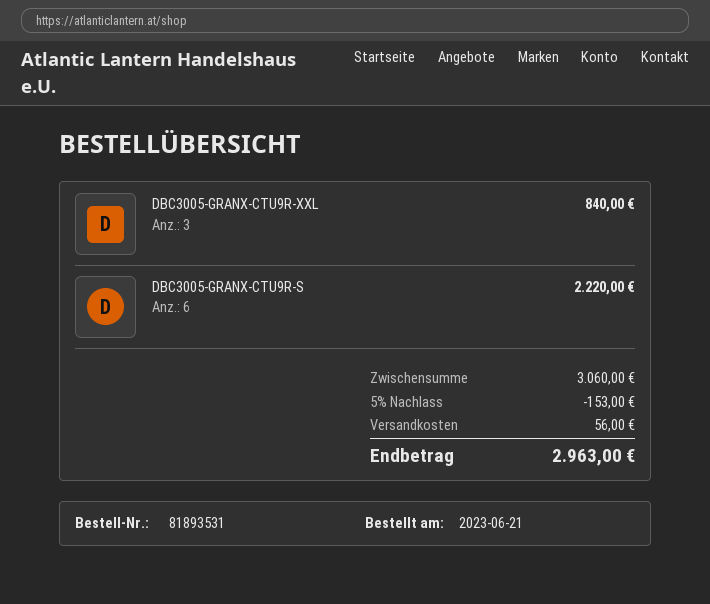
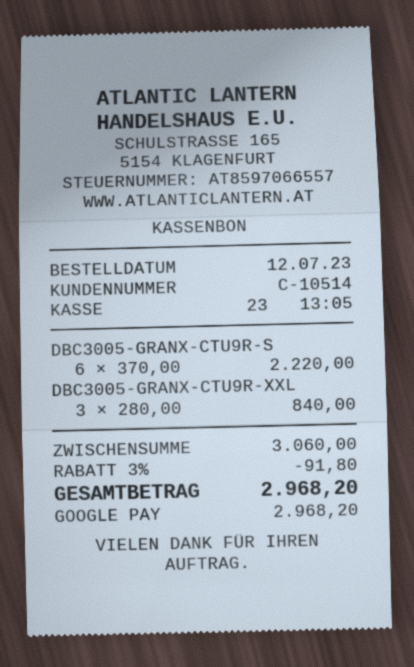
order date: 2023-06-21 -> 2023-07-12
discount: 5% = 153.00 -> 3% = 91.80
shipping: 56.00 -> none
total: 2963.00 -> 2968.20

